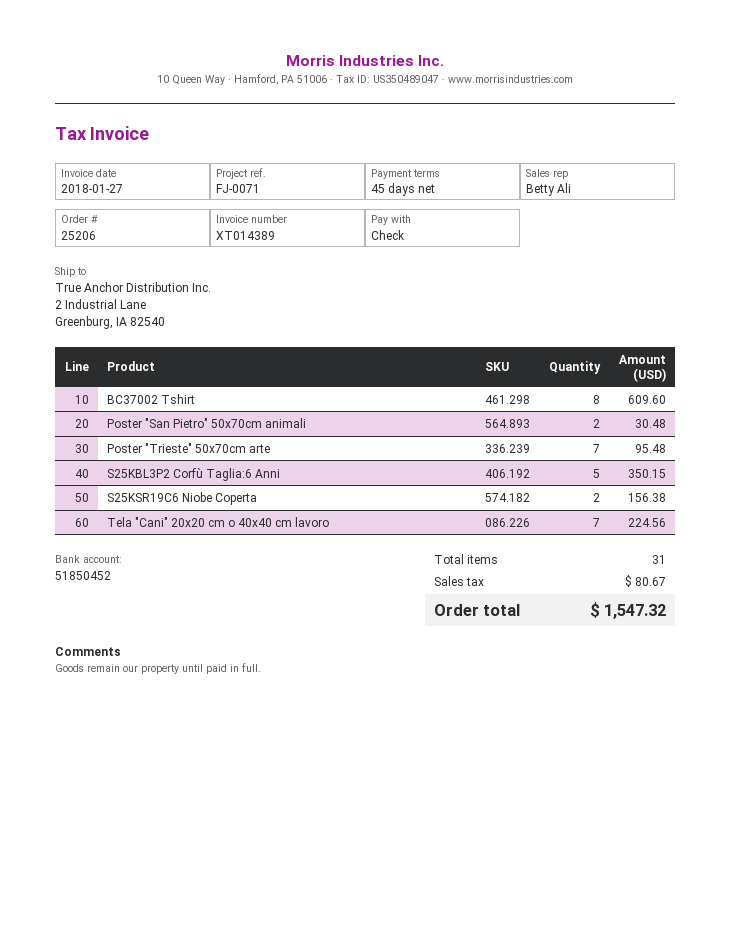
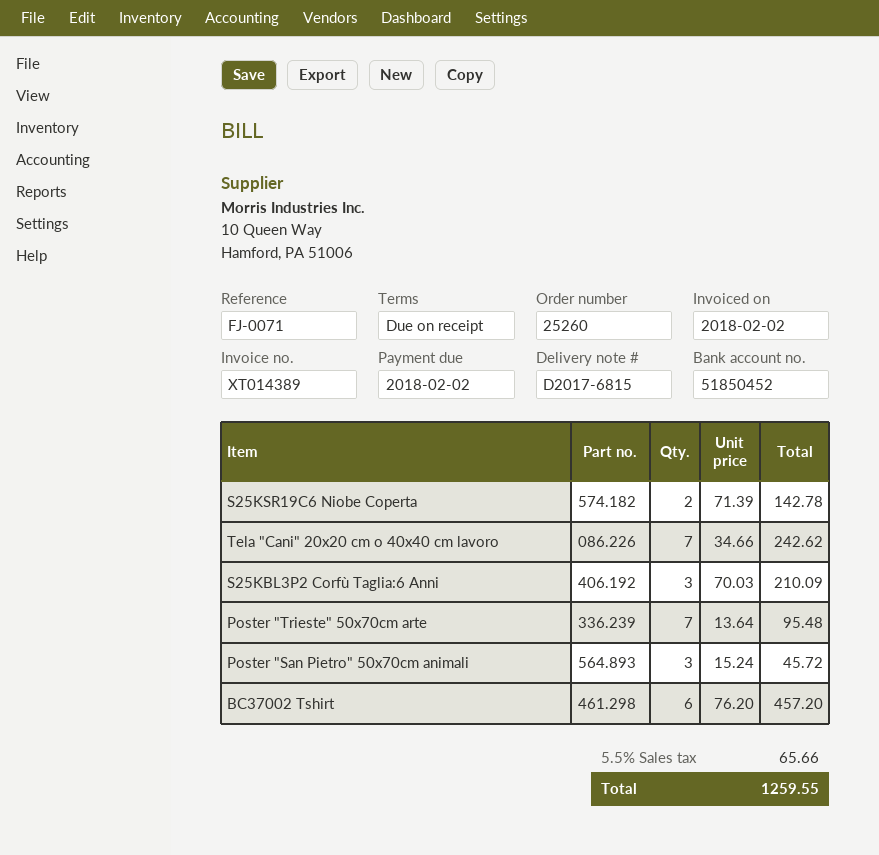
order number: 25206 -> 25260
invoice date: 2018-01-27 -> 2018-02-02
payment terms: 45 days -> on receipt
BC37002 Tshirt: 8 for 609.60 -> 6 for 457.20
Poster "San Pietro" 50x70cm animali: 2 for 30.48 -> 3 for 45.72
S25KBL3P2 Corfù Taglia:6 Anni: 5 for 350.15 -> 3 for 210.09
S25KSR19C6 Niobe Coperta: 2 for 156.38 -> 2 for 142.78
Tela "Cani" 20x20 cm o 40x40 cm lavoro: 7 for 224.56 -> 7 for 242.62
tax: 80.67 -> 65.66
total: 1547.32 -> 1259.55

